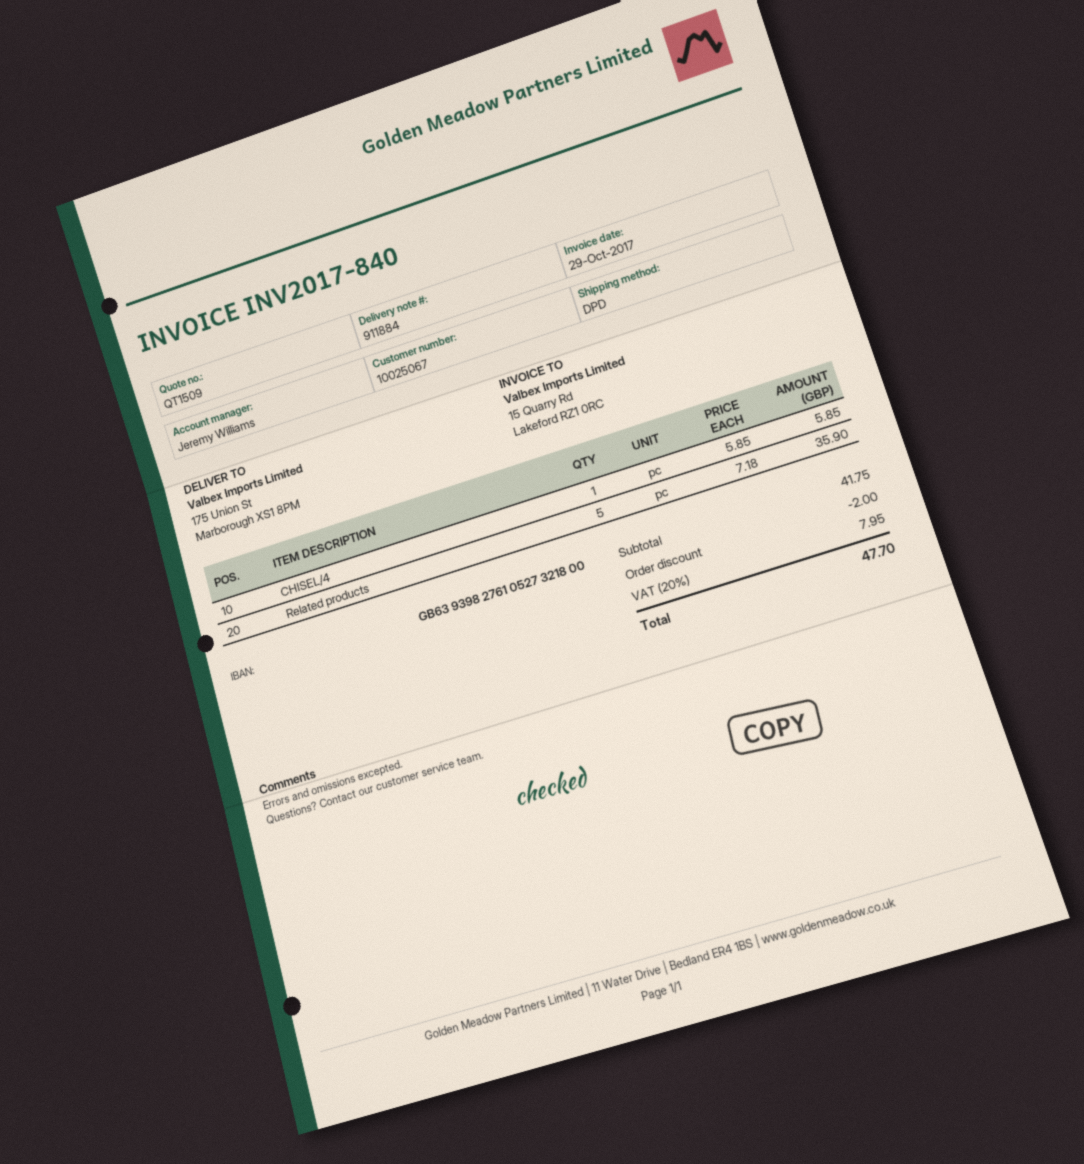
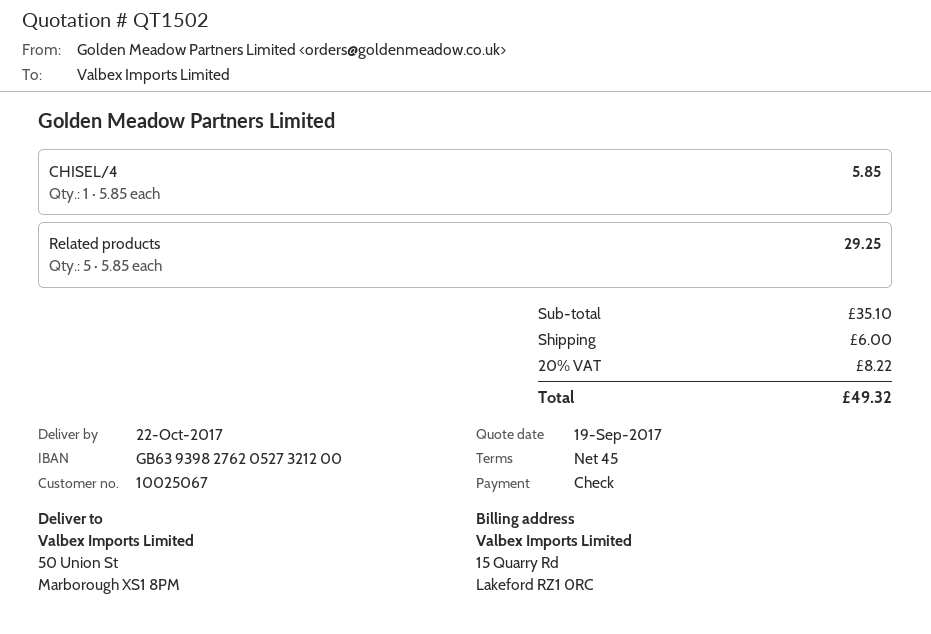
quote number: QT1509 -> QT1502
bank account: GB63939827610527321800 -> GB63939827620527321200
ship to: 175 Union St, Marborough XS1 8PM -> 50 Union St, Marborough XS1 8PM
Related products: 5 x 7.18 = 35.90 -> 5 x 5.85 = 29.25
subtotal: 41.75 -> 35.10
discount: 2.00 -> none
shipping: none -> 6.00
tax: 20% = 7.95 -> 20% = 8.22
total: 47.70 -> 49.32

